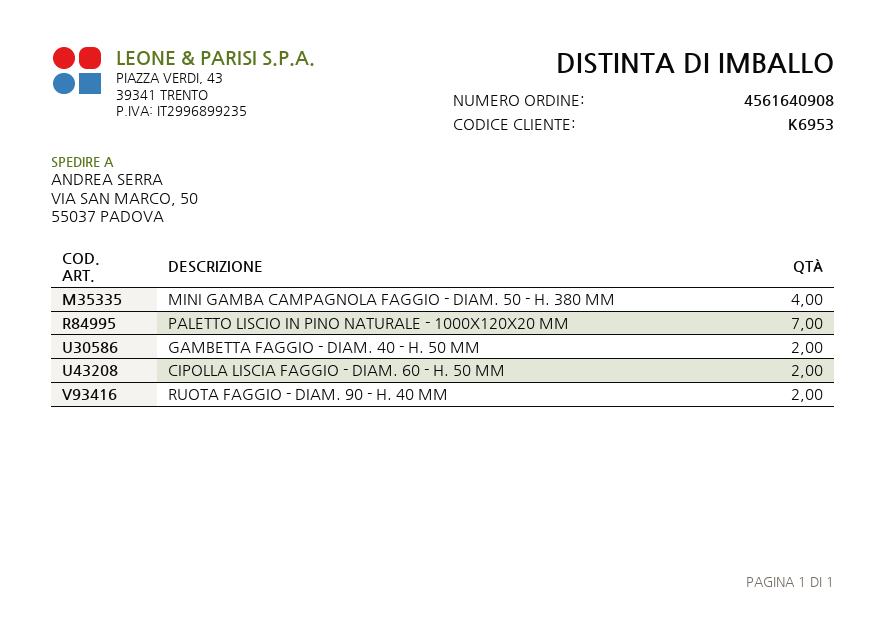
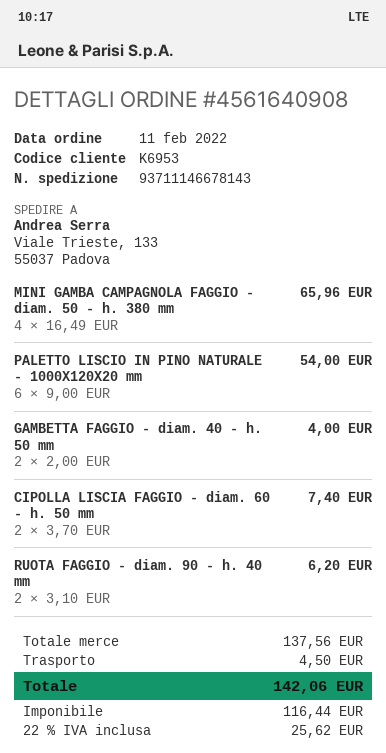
ship to: VIA SAN MARCO, 50, 55037 PADOVA -> Viale Trieste, 133, 55037 Padova
PALETTO LISCIO IN PINO NATURALE - 1000X120X20 MM: 7 -> 6

